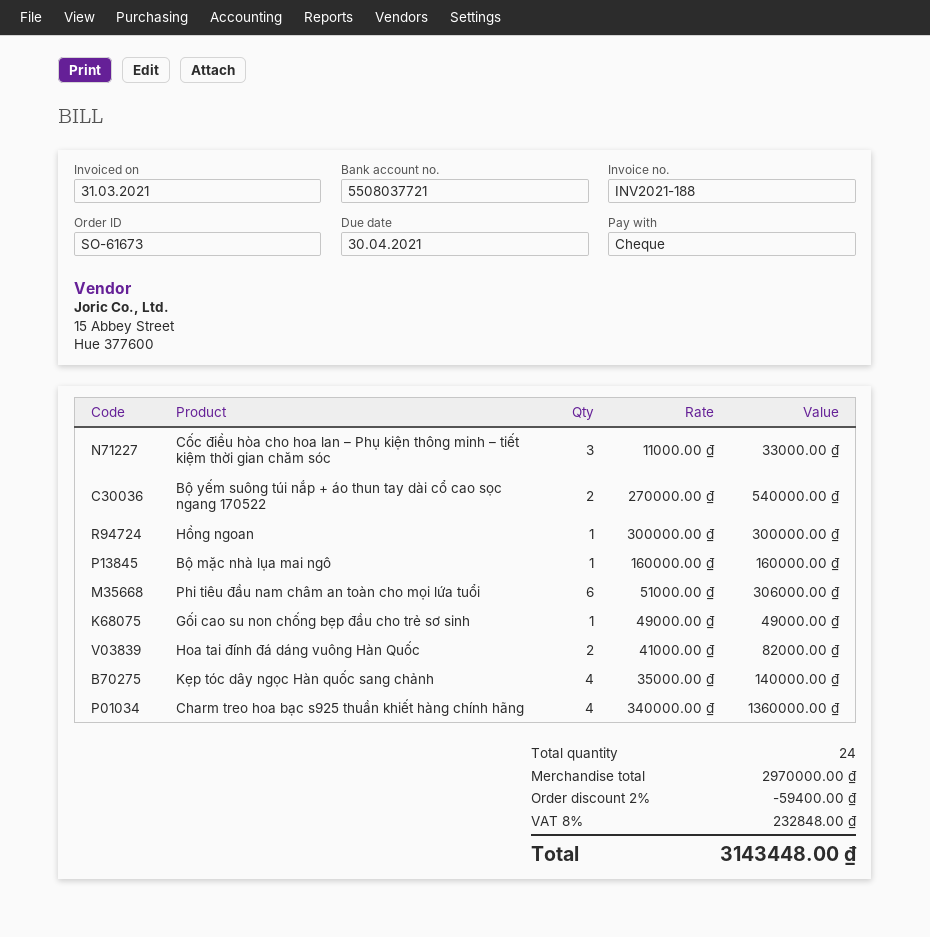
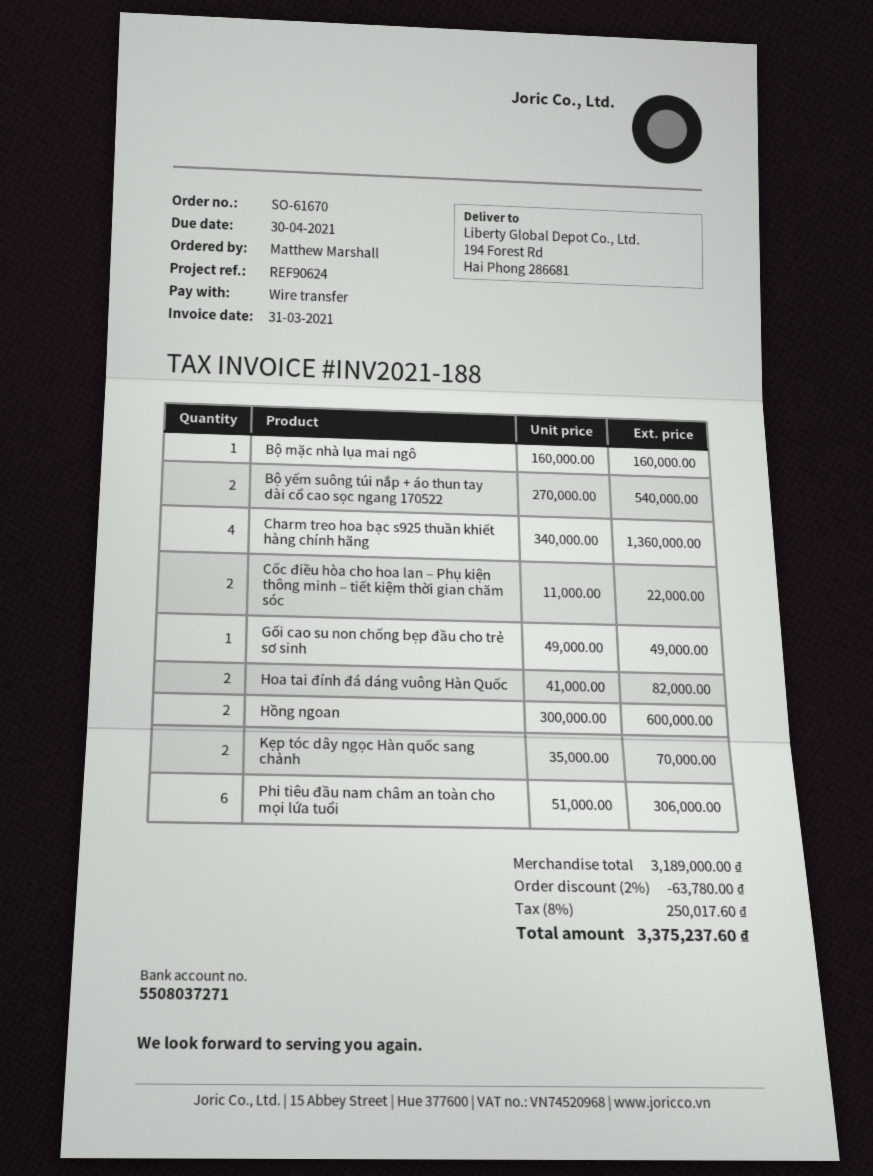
order number: SO-61673 -> SO-61670
payment method: cheque -> bank transfer
bank account: 5508037721 -> 5508037271
Cốc điều hòa cho hoa lan – Phụ kiện thông minh – tiết kiệm thời gian chăm sóc: 3 x 11000.00 = 33000.00 -> 2 x 11000.00 = 22000.00
Hồng ngoan: 1 x 300000.00 = 300000.00 -> 2 x 300000.00 = 600000.00
Kẹp tóc dây ngọc Hàn quốc sang chảnh: 4 x 35000.00 = 140000.00 -> 2 x 35000.00 = 70000.00
subtotal: 2970000.00 -> 3189000.00
discount: 2% = 59400.00 -> 2% = 63780.00
tax: 8% = 232848.00 -> 8% = 250017.60
total: 3143448.00 -> 3375237.60

